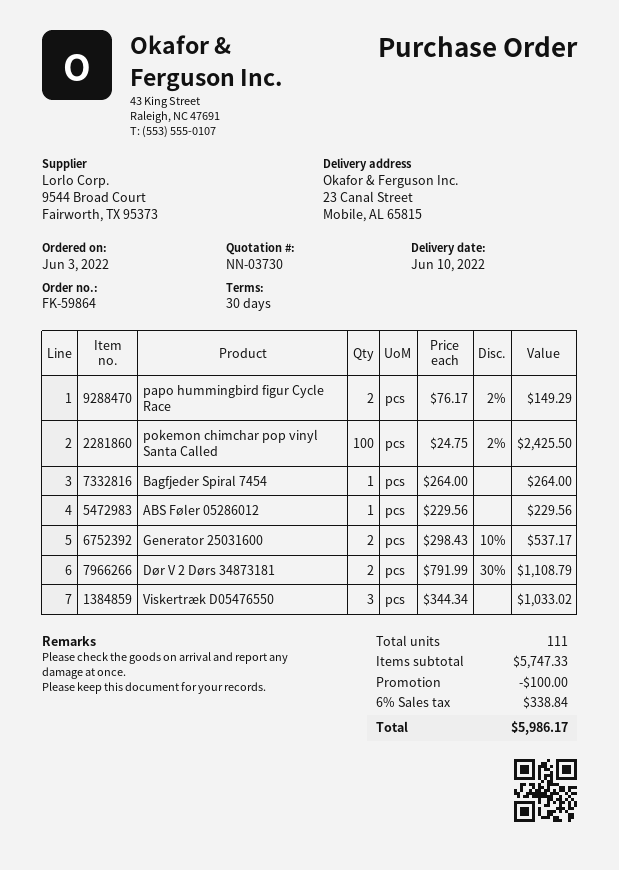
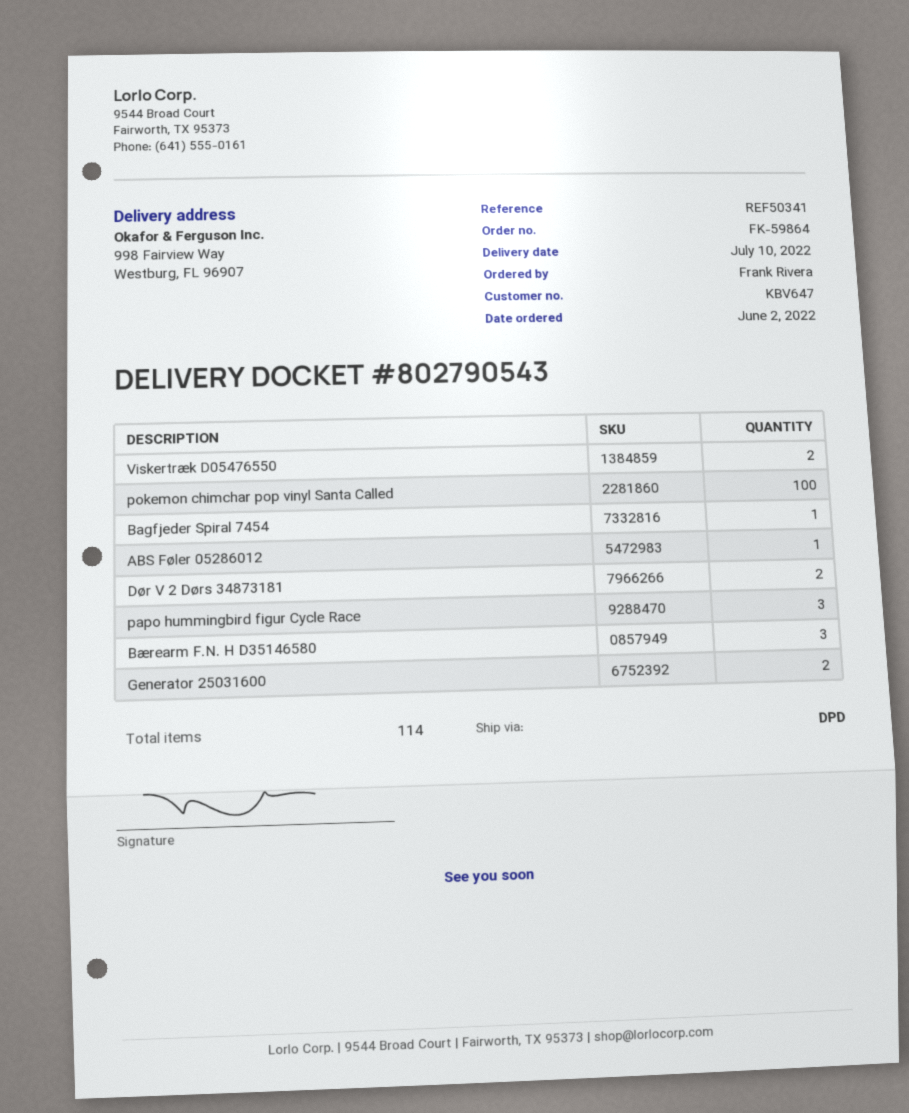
order date: 2022-06-03 -> 2022-06-02
delivery date: 2022-06-10 -> 2022-07-10
ship to: 23 Canal Street, Mobile, AL 65815 -> 998 Fairview Way, Westburg, FL 96907
papo hummingbird figur Cycle Race: 2 -> 3
Viskertræk D05476550: 3 -> 2
Bærearm F.N. H D35146580: none -> 3
total quantity: 111 -> 114

